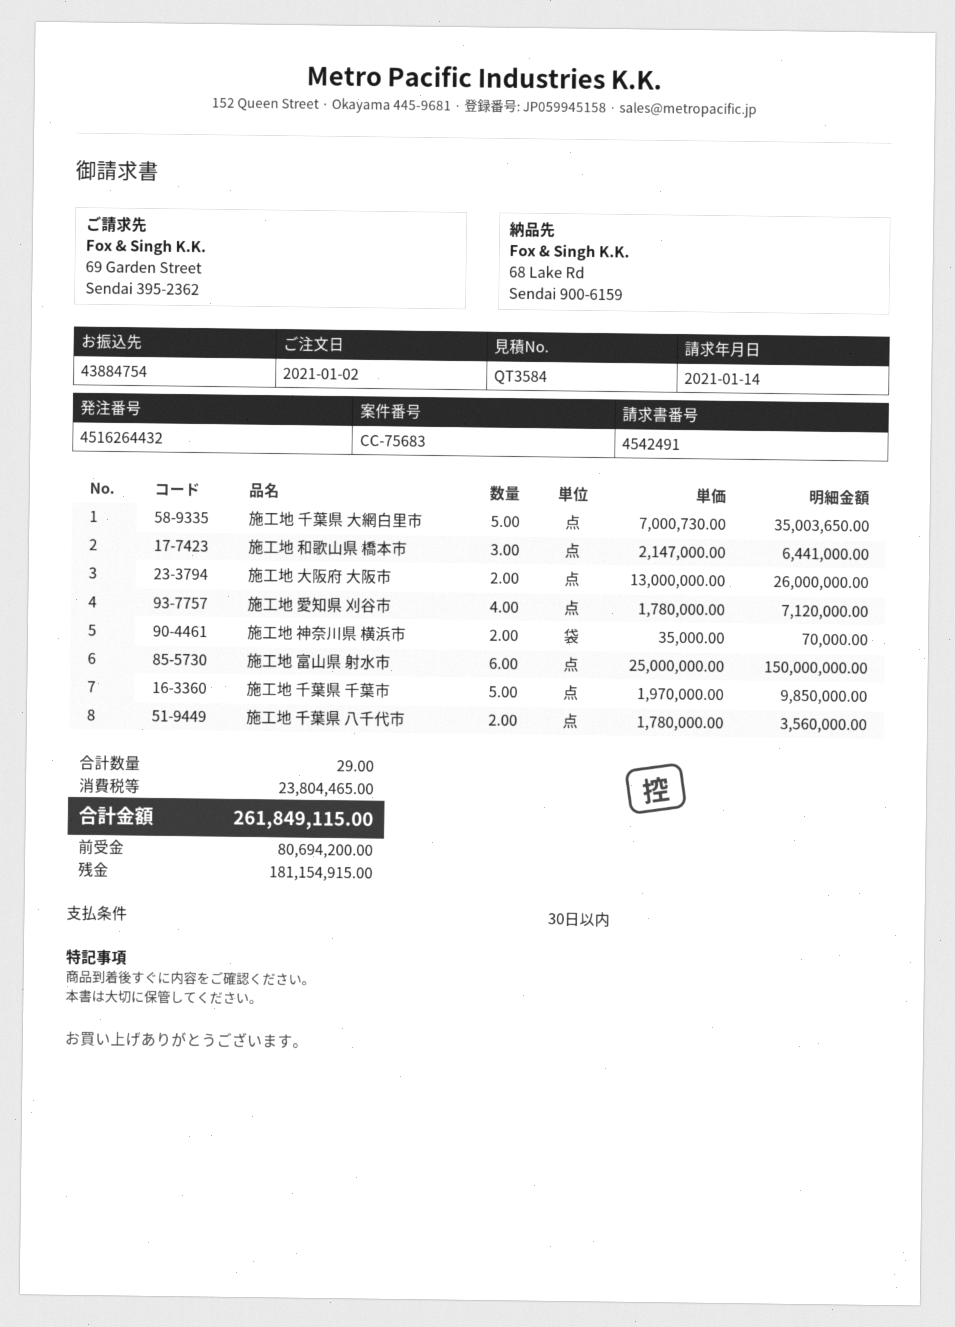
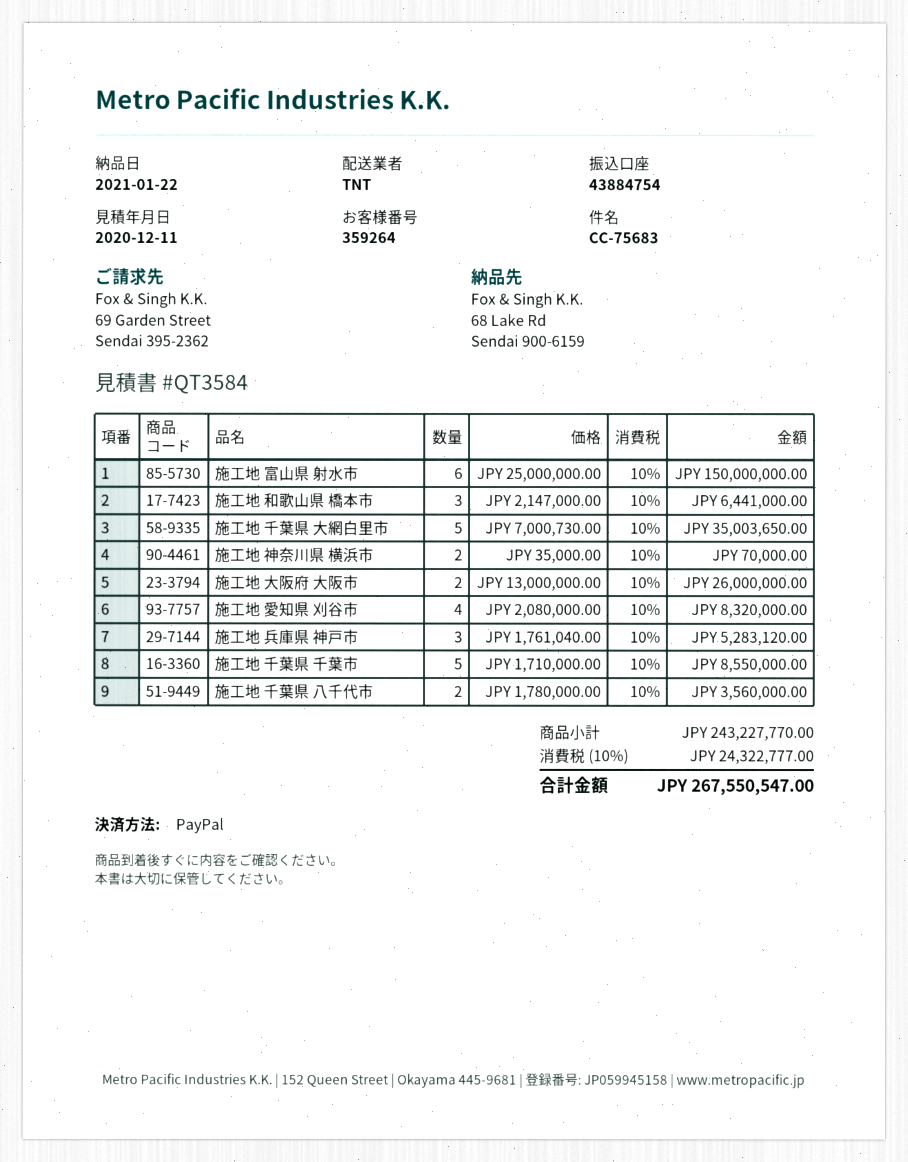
施工地 愛知県 刈谷市: 4 x 1780000.00 = 7120000.00 -> 4 x 2080000.00 = 8320000.00
施工地 千葉県 千葉市: 5 x 1970000.00 = 9850000.00 -> 5 x 1710000.00 = 8550000.00
施工地 兵庫県 神戸市: none -> 3 x 1761040.00 = 5283120.00
tax: 23804465.00 -> 24322777.00
total: 261849115.00 -> 267550547.00

